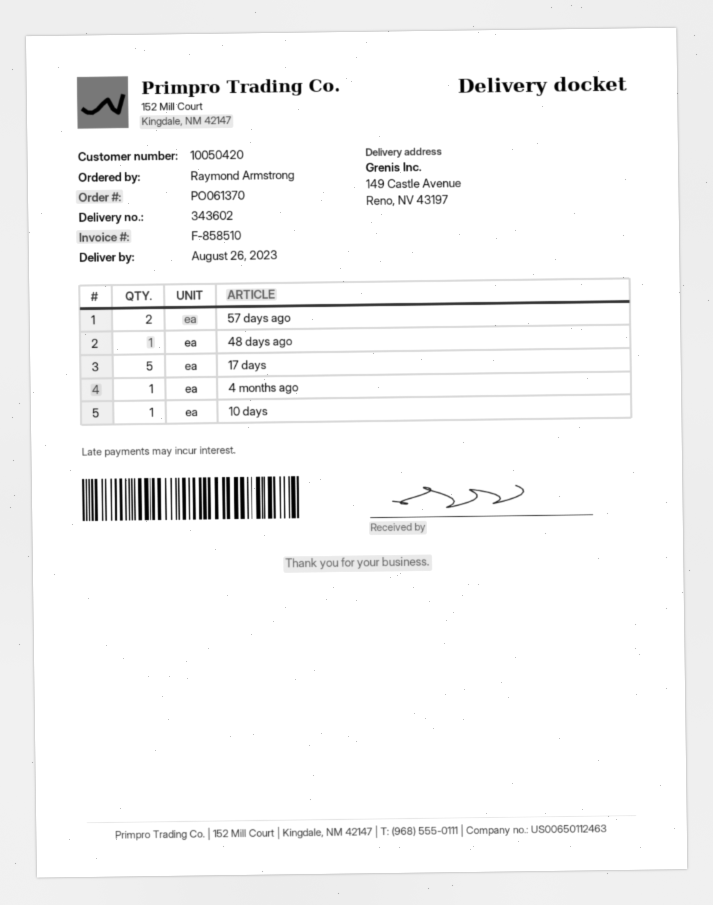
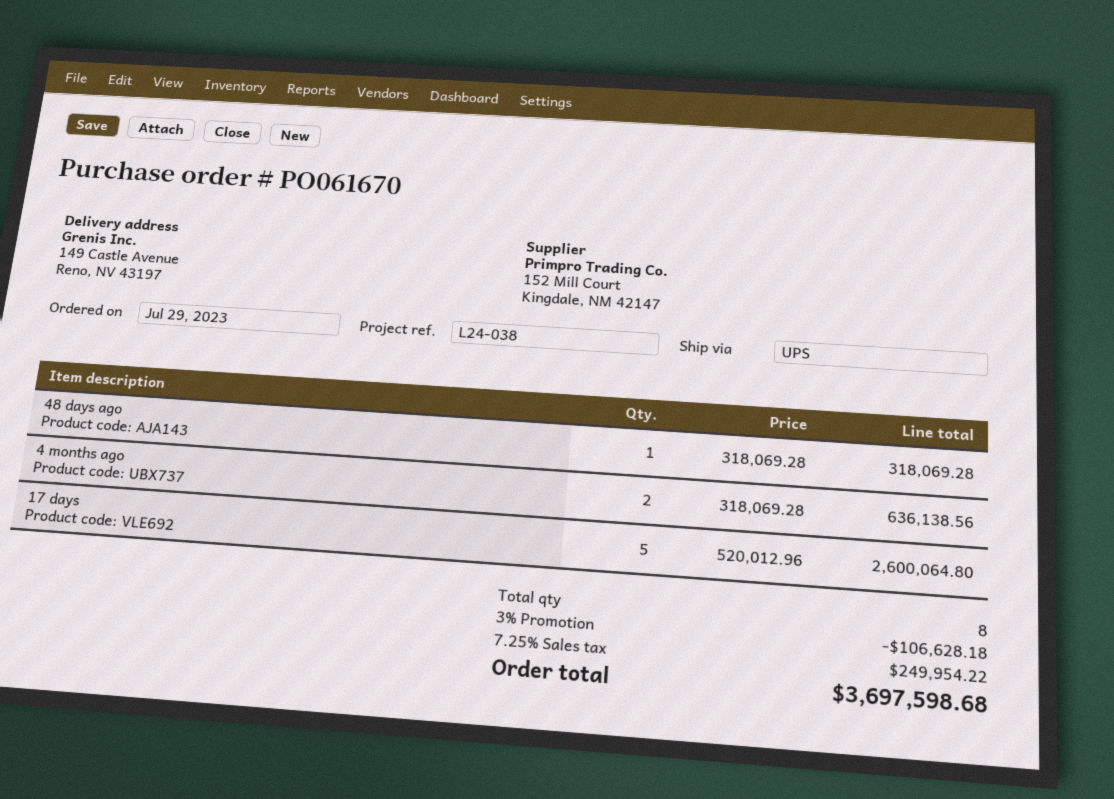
order number: PO061370 -> PO061670
57 days ago: 2 -> none
4 months ago: 1 -> 2
10 days: 1 -> none

